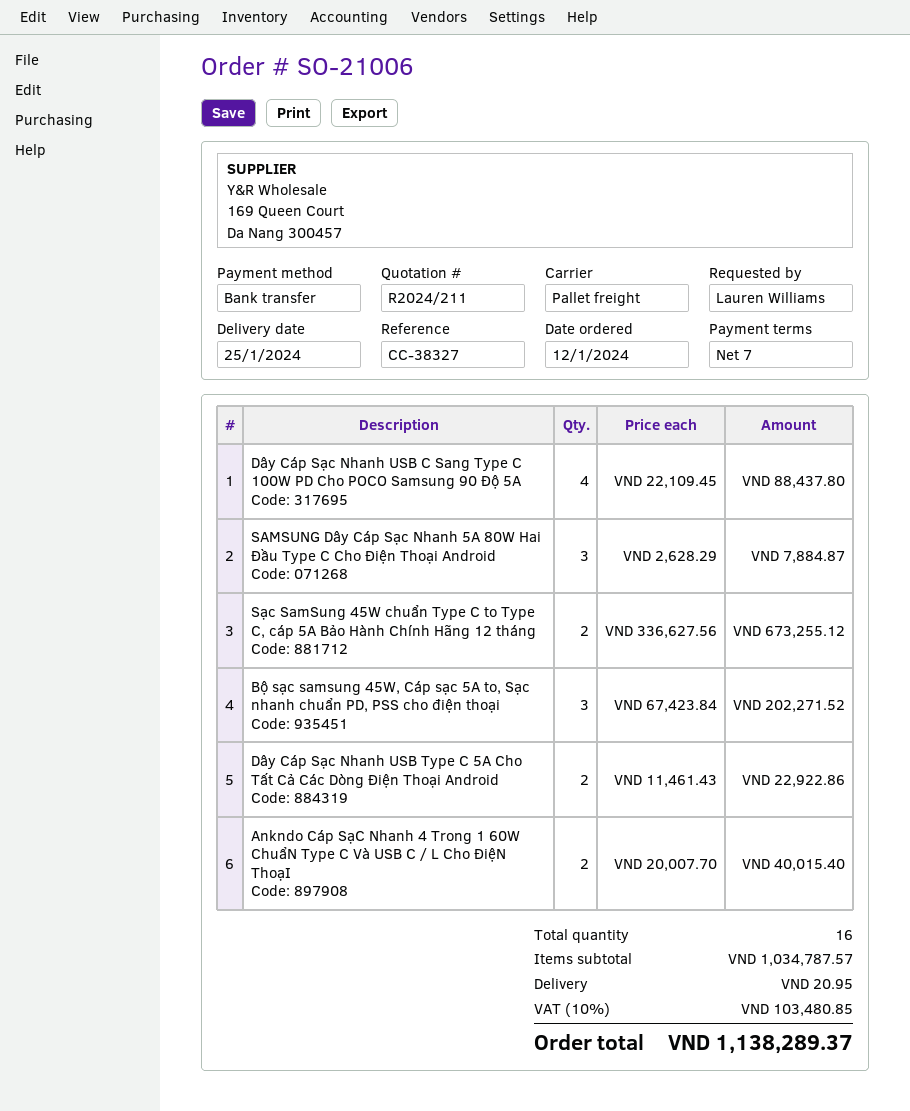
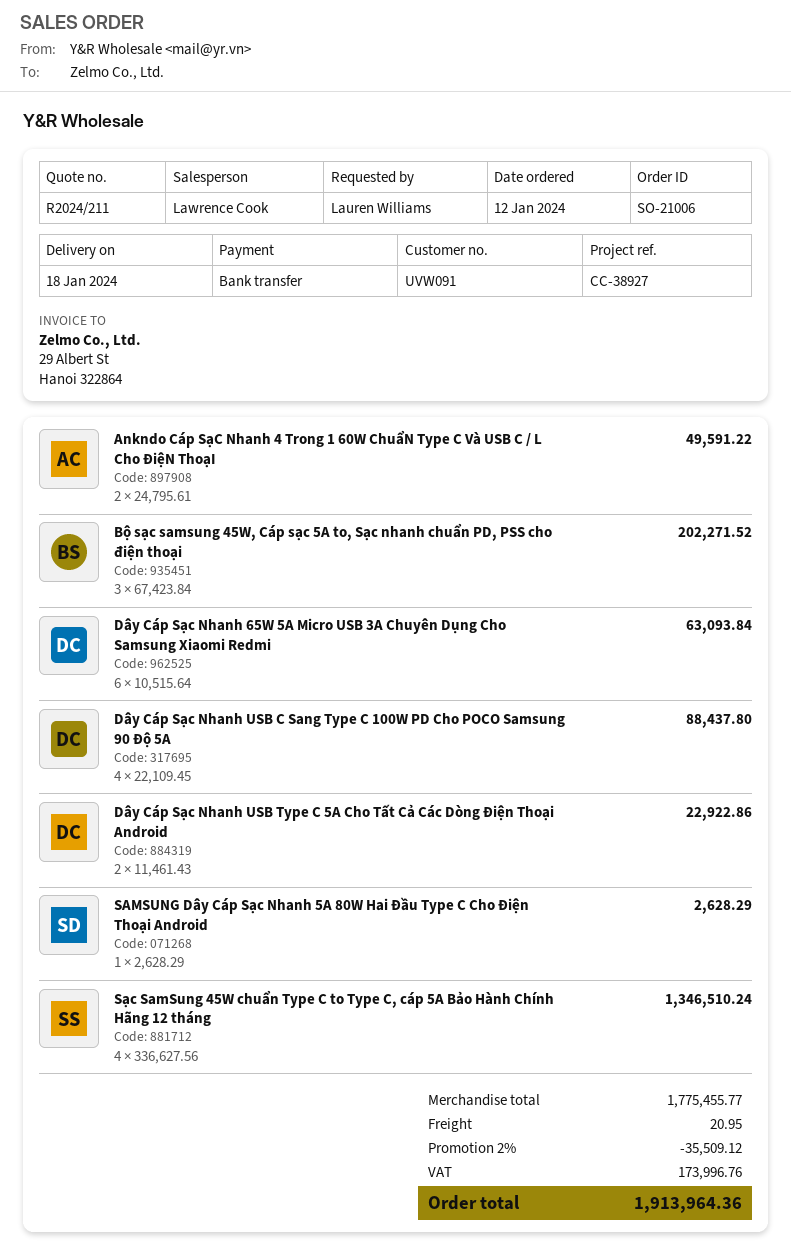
delivery date: 2024-01-25 -> 2024-01-18
reference: CC-38327 -> CC-38927
SAMSUNG Dây Cáp Sạc Nhanh 5A 80W Hai Đầu Type C Cho Điện Thoại Android: 3 x 2628.29 = 7884.87 -> 1 x 2628.29 = 2628.29
Sạc SamSung 45W chuẩn Type C to Type C, cáp 5A Bảo Hành Chính Hãng 12 tháng: 2 x 336627.56 = 673255.12 -> 4 x 336627.56 = 1346510.24
Ankndo Cáp SạC Nhanh 4 Trong 1 60W ChuẩN Type C Và USB C / L Cho ĐiệN ThoạI: 2 x 20007.70 = 40015.40 -> 2 x 24795.61 = 49591.22
Dây Cáp Sạc Nhanh 65W 5A Micro USB 3A Chuyên Dụng Cho Samsung Xiaomi Redmi: none -> 6 x 10515.64 = 63093.84
subtotal: 1034787.57 -> 1775455.77
discount: none -> 2% = 35509.12
tax: 103480.85 -> 173996.76
total: 1138289.37 -> 1913964.36

